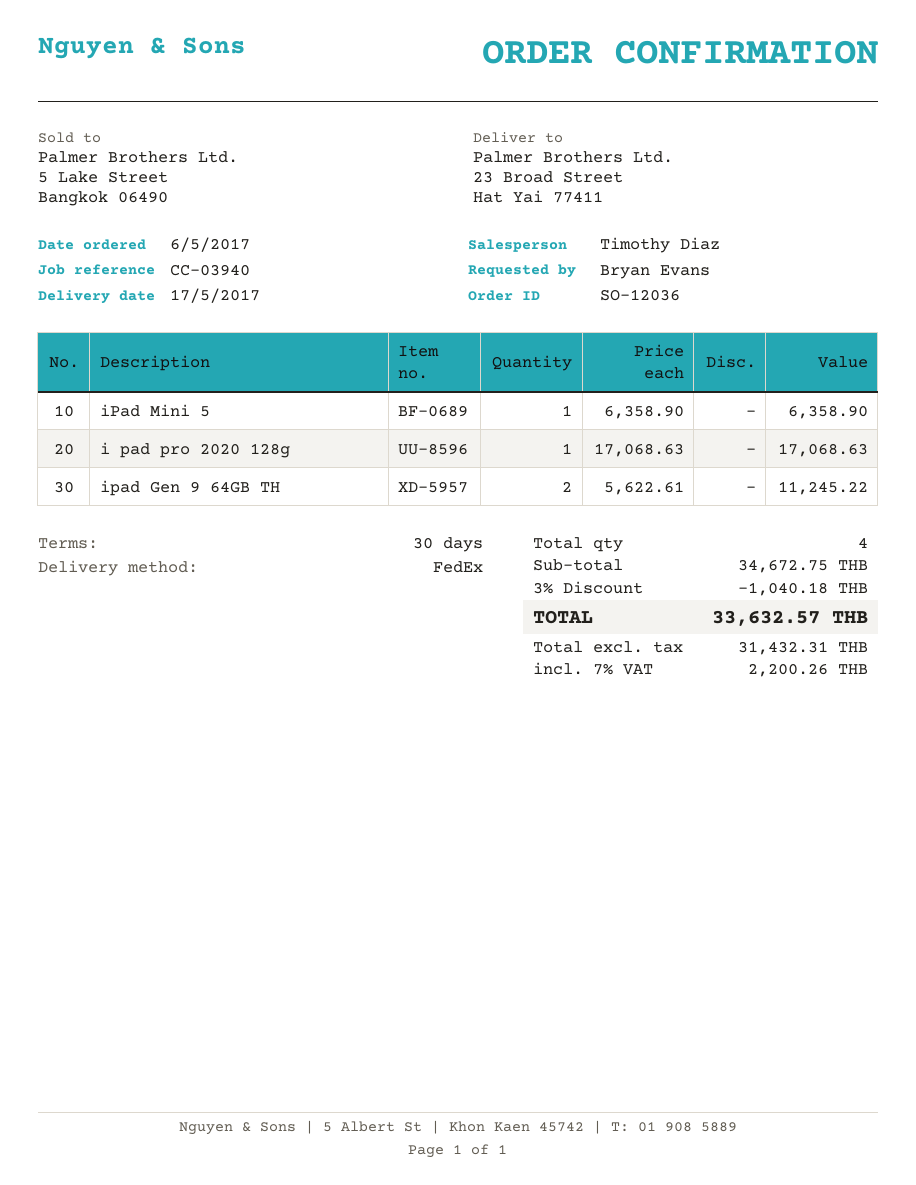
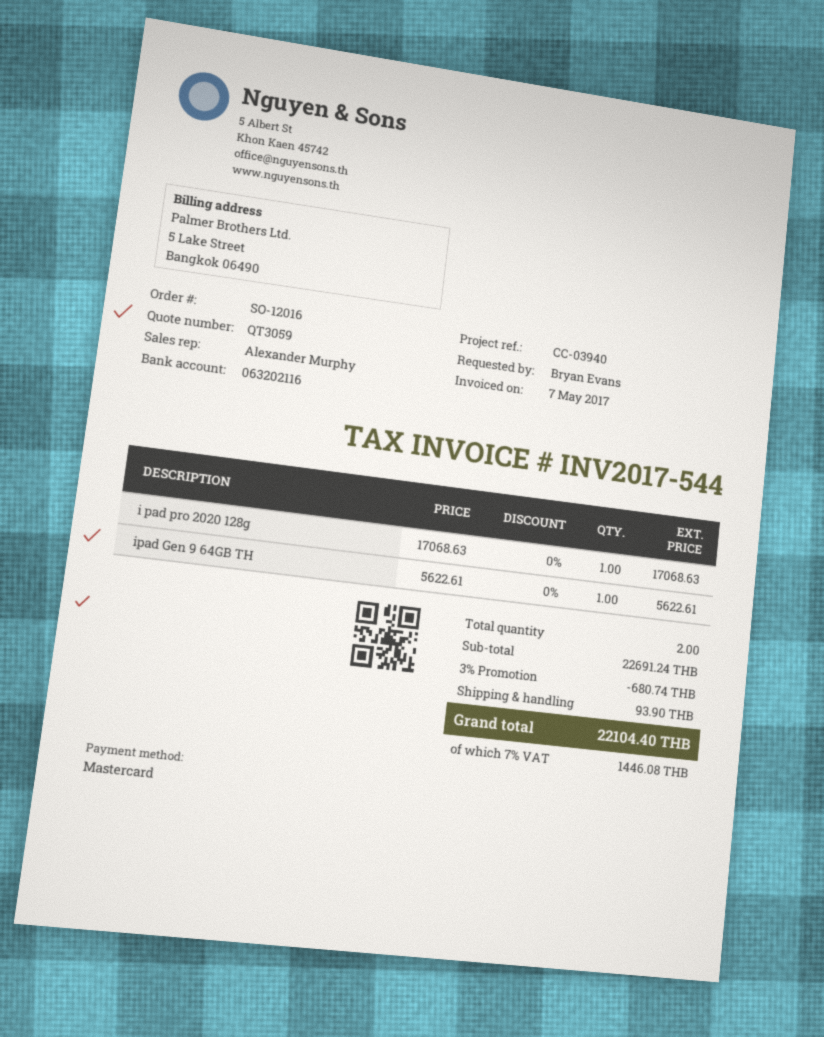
order number: SO-12036 -> SO-12016
sales rep: Timothy Diaz -> Alexander Murphy
iPad Mini 5: 1 x 6358.90 = 6358.90 -> none
ipad Gen 9 64GB TH: 2 x 5622.61 = 11245.22 -> 1 x 5622.61 = 5622.61
total quantity: 4 -> 2
subtotal: 34672.75 -> 22691.24
discount: 3% = 1040.18 -> 3% = 680.74
shipping: none -> 93.90
tax: 7% = 2200.26 -> 7% = 1446.08
total: 33632.57 -> 22104.40

